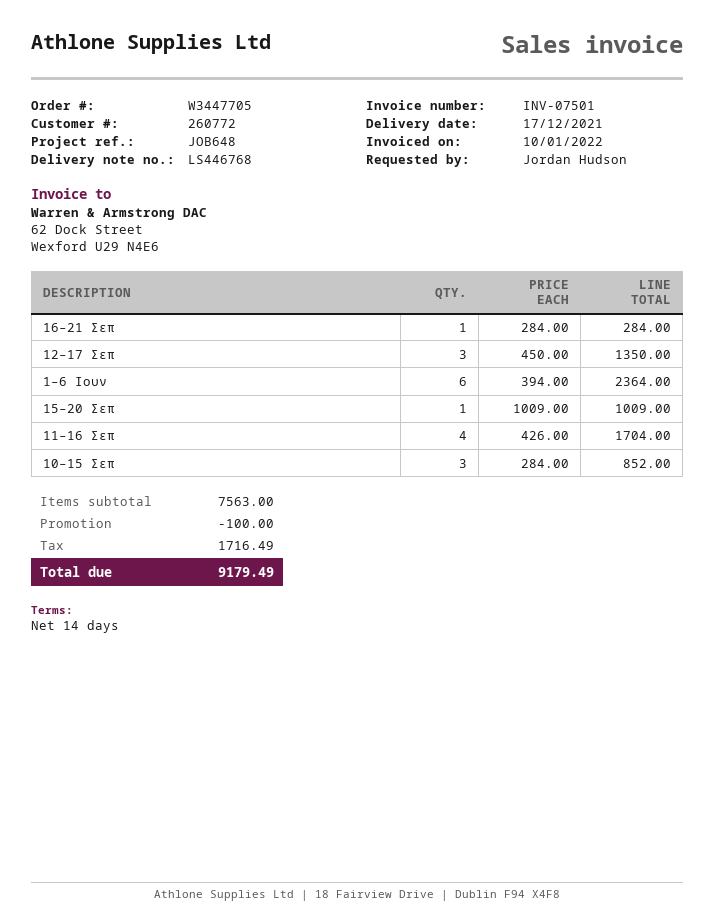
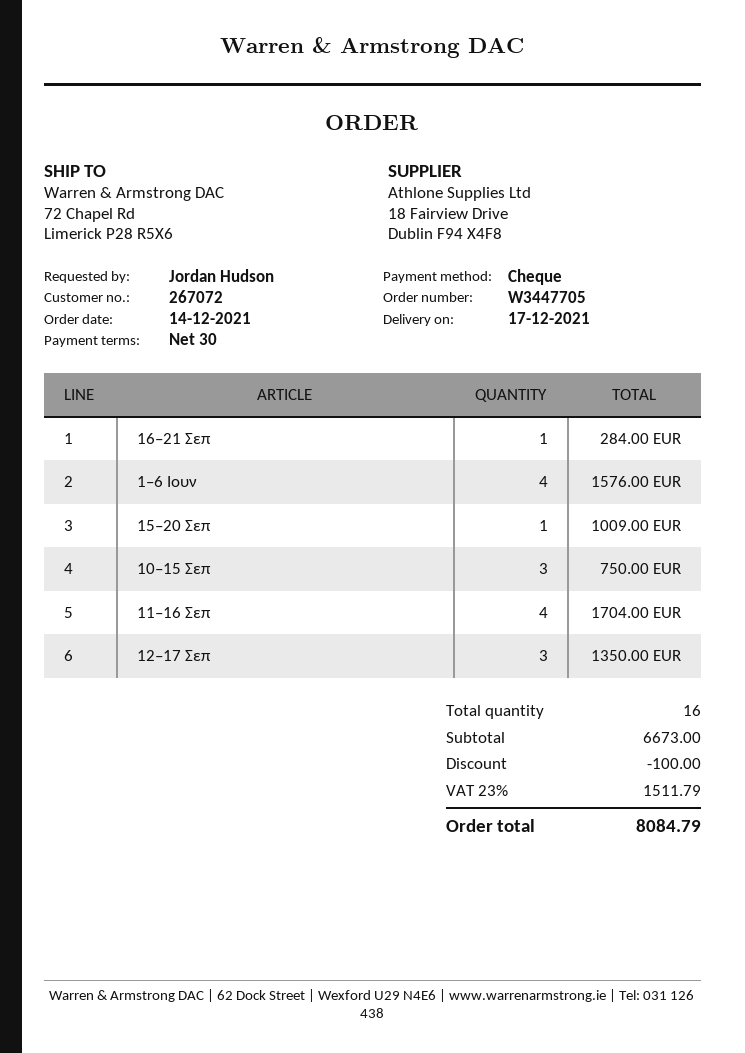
payment terms: 14 days -> 30 days
customer number: 260772 -> 267072
1–6 Ιουν: 6 for 2364.00 -> 4 for 1576.00
10–15 Σεπ: 3 for 852.00 -> 3 for 750.00
subtotal: 7563.00 -> 6673.00
tax: 1716.49 -> 1511.79
total: 9179.49 -> 8084.79

